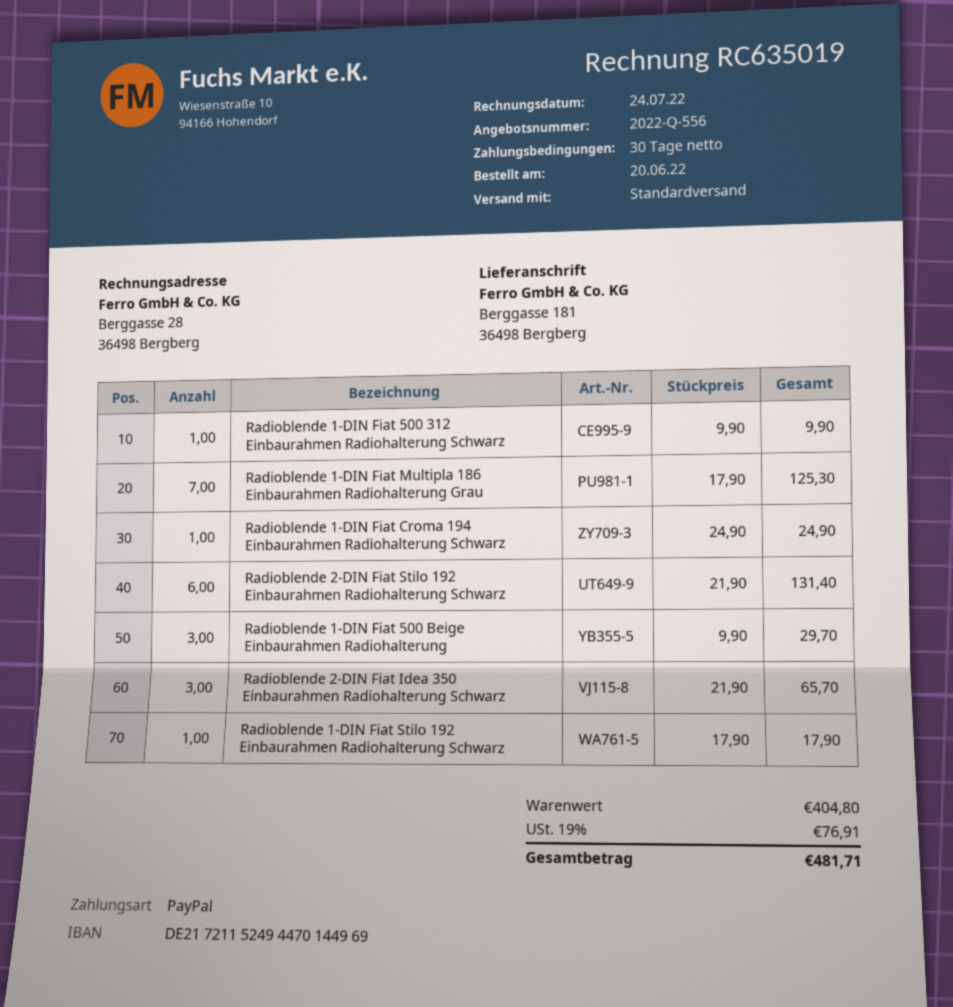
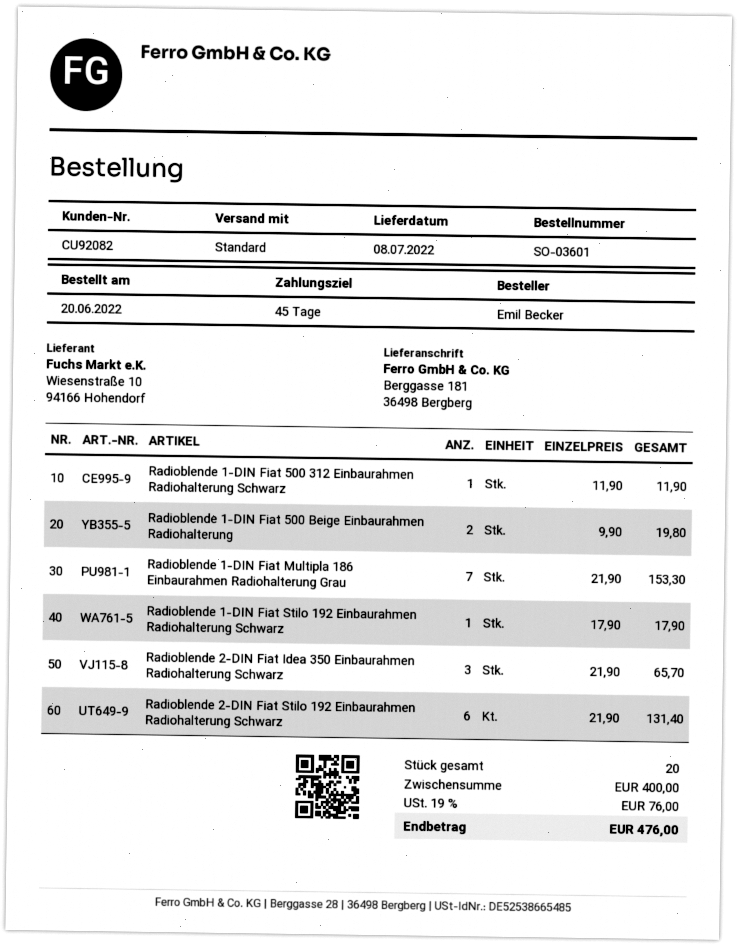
payment terms: 30 days -> 45 days
Radioblende 1-DIN Fiat 500 312 Einbaurahmen Radiohalterung Schwarz: 1 x 9.90 = 9.90 -> 1 x 11.90 = 11.90
Radioblende 1-DIN Fiat Multipla 186 Einbaurahmen Radiohalterung Grau: 7 x 17.90 = 125.30 -> 7 x 21.90 = 153.30
Radioblende 1-DIN Fiat Croma 194 Einbaurahmen Radiohalterung Schwarz: 1 x 24.90 = 24.90 -> none
Radioblende 1-DIN Fiat 500 Beige Einbaurahmen Radiohalterung: 3 x 9.90 = 29.70 -> 2 x 9.90 = 19.80
subtotal: 404.80 -> 400.00
tax: 19% = 76.91 -> 19% = 76.00
total: 481.71 -> 476.00

